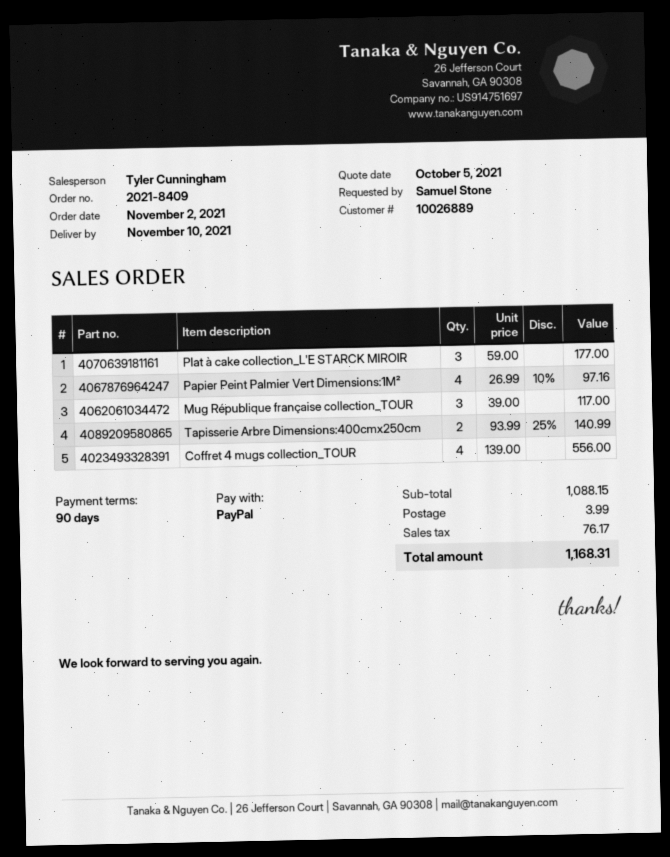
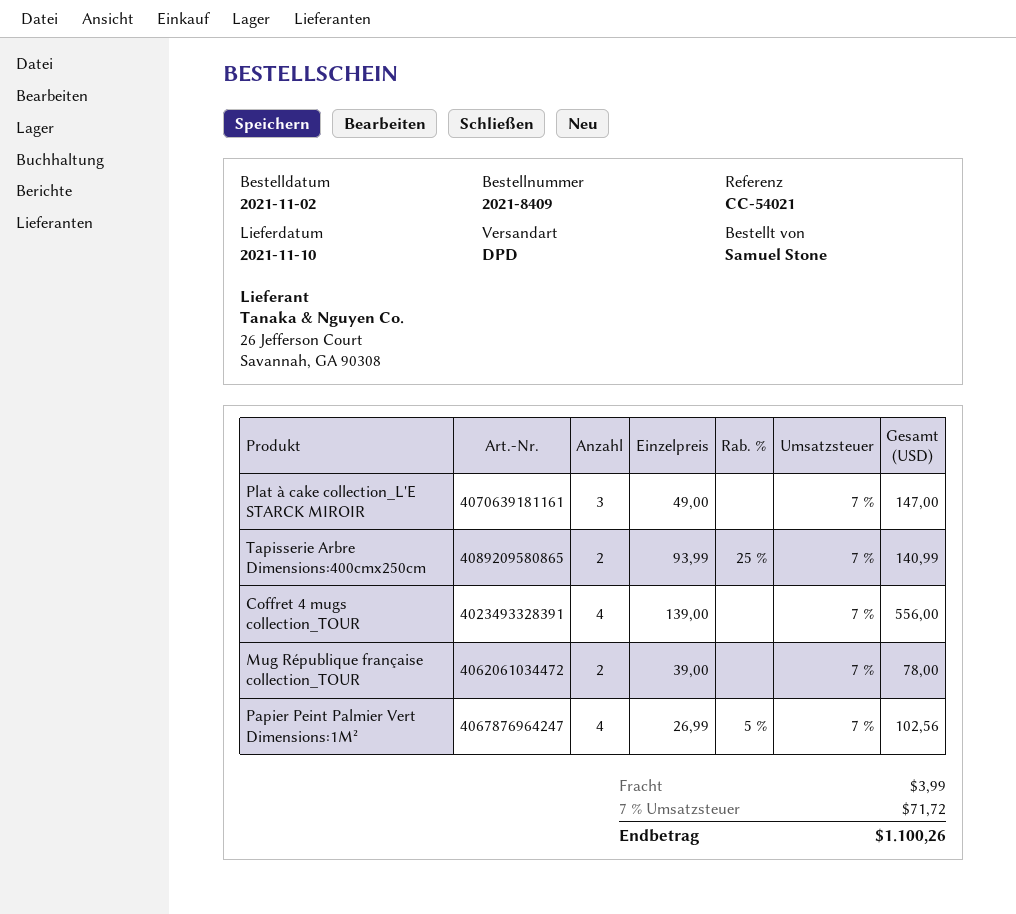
Plat à cake collection_L'E STARCK MIROIR: 3 x 59.00 = 177.00 -> 3 x 49.00 = 147.00
Papier Peint Palmier Vert Dimensions:1M²: 4 x 26.99 - 10% = 97.16 -> 4 x 26.99 - 5% = 102.56
Mug République française collection_TOUR: 3 x 39.00 = 117.00 -> 2 x 39.00 = 78.00
tax: 76.17 -> 71.72
total: 1168.31 -> 1100.26

